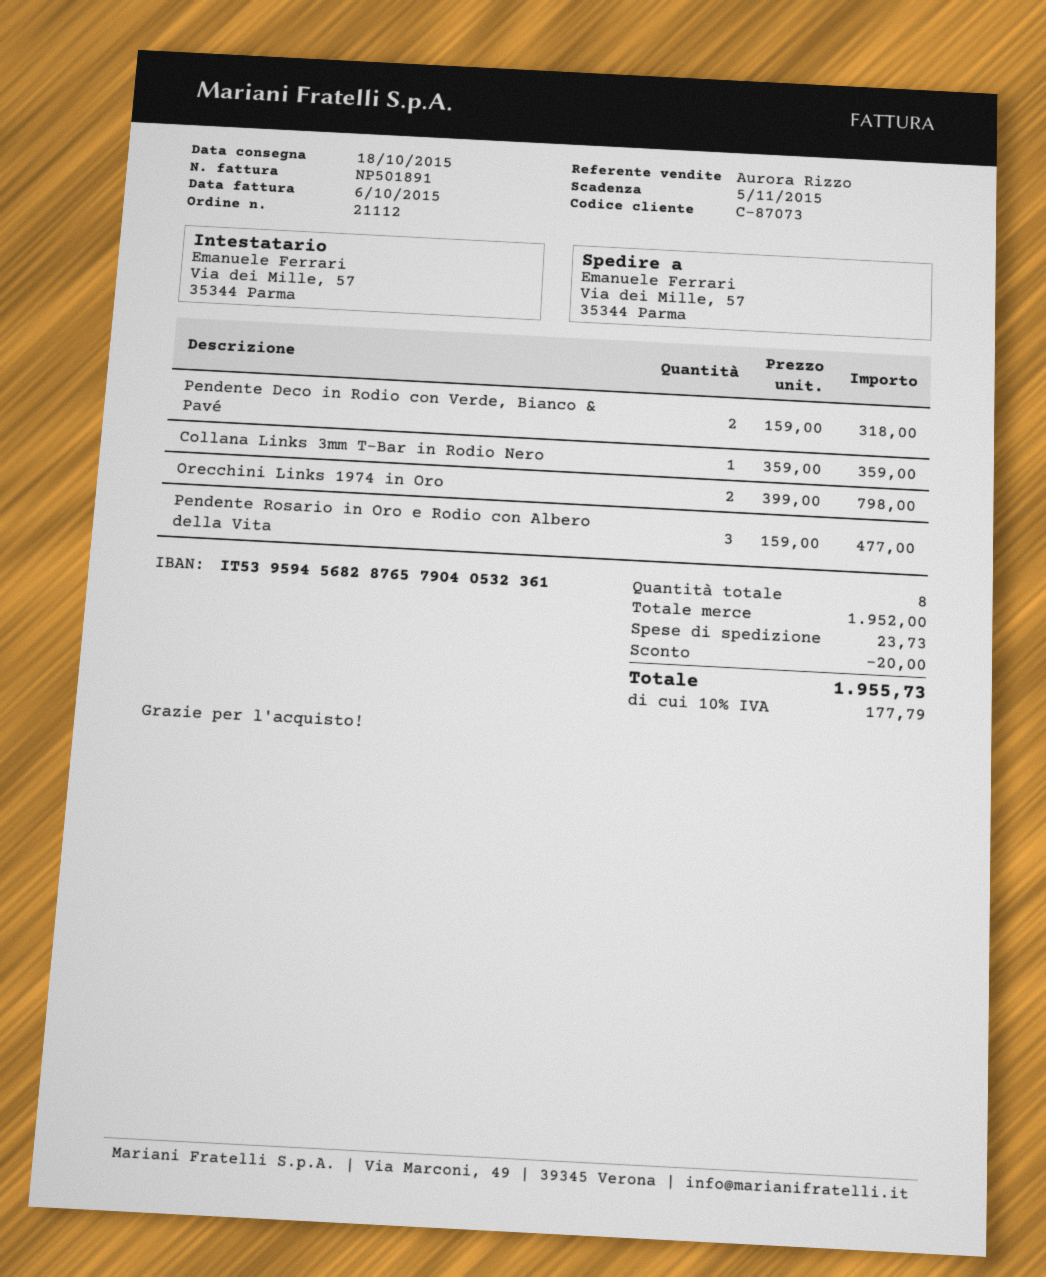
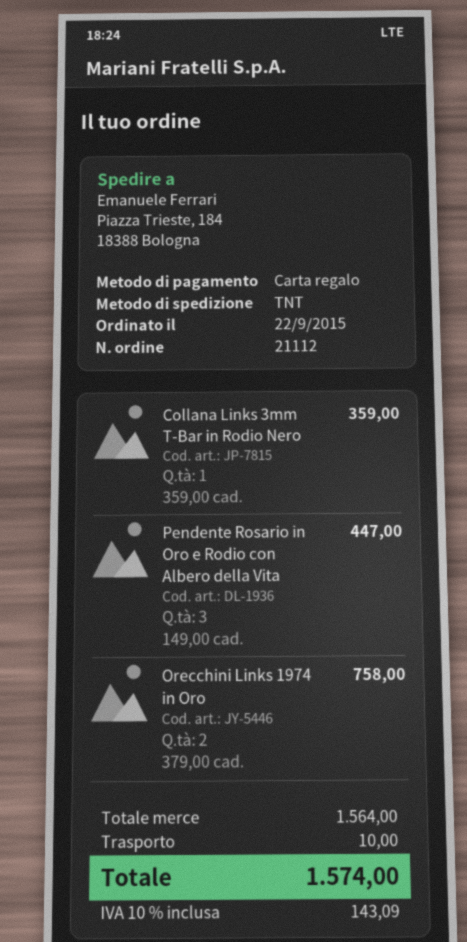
ship to: Via dei Mille, 57, 35344 Parma -> Piazza Trieste, 184, 18388 Bologna
Pendente Deco in Rodio con Verde, Bianco & Pavé: 2 x 159.00 = 318.00 -> none
Orecchini Links 1974 in Oro: 2 x 399.00 = 798.00 -> 2 x 379.00 = 758.00
Pendente Rosario in Oro e Rodio con Albero della Vita: 3 x 159.00 = 477.00 -> 3 x 149.00 = 447.00
subtotal: 1952.00 -> 1564.00
discount: 20.00 -> none
shipping: 23.73 -> 10.00
tax: 10% = 177.79 -> 10% = 143.09
total: 1955.73 -> 1574.00

